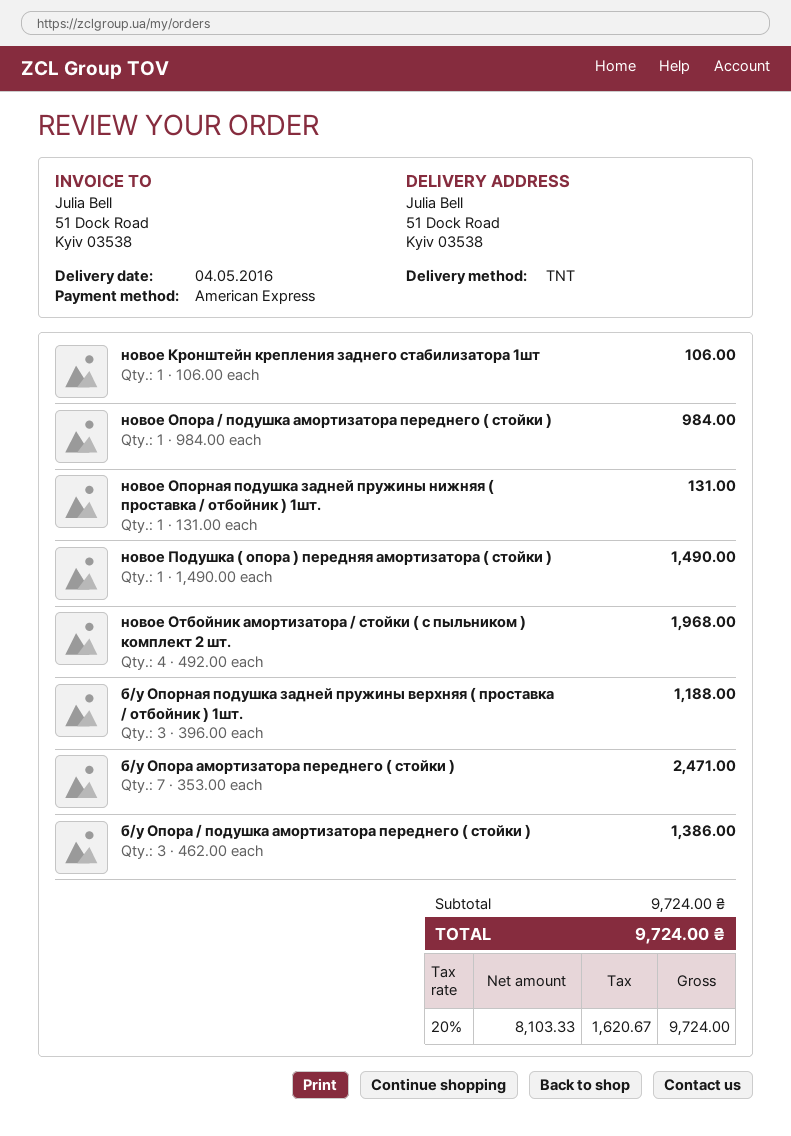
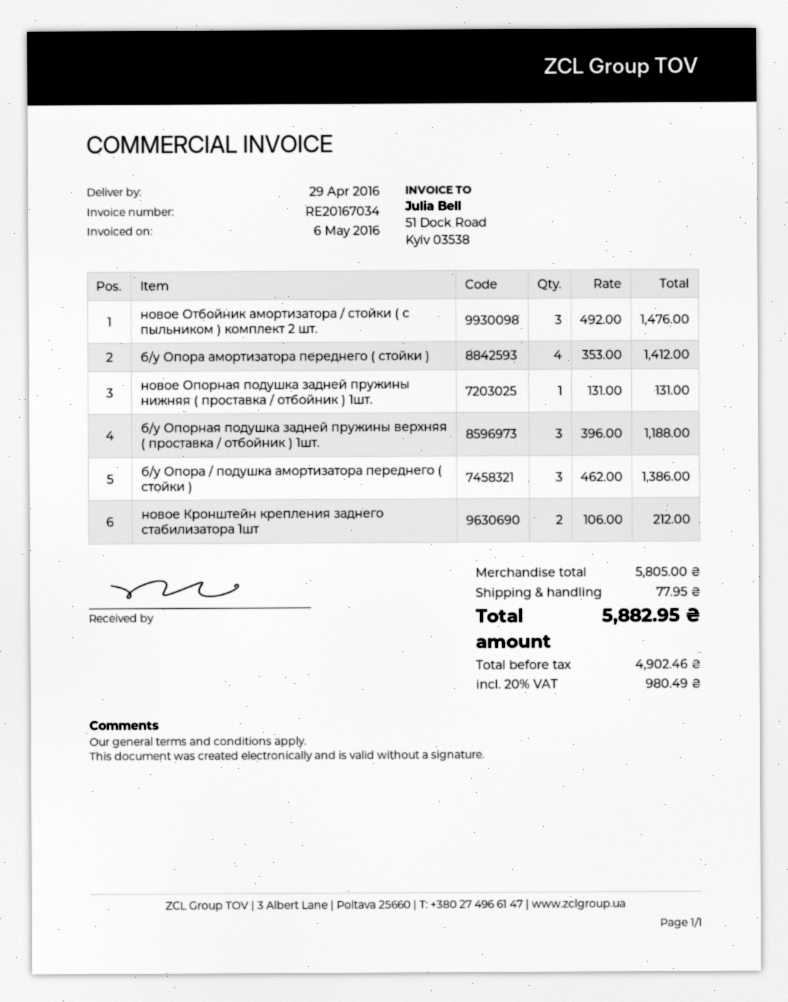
delivery date: 2016-05-04 -> 2016-04-29
новое Кронштейн крепления заднего стабилизатора 1шт: 1 x 106.00 = 106.00 -> 2 x 106.00 = 212.00
новое Опора / подушка амортизатора переднего ( стойки ): 1 x 984.00 = 984.00 -> none
новое Подушка ( опора ) передняя амортизатора ( стойки ): 1 x 1490.00 = 1490.00 -> none
новое Отбойник амортизатора / стойки ( с пыльником ) комплект 2 шт.: 4 x 492.00 = 1968.00 -> 3 x 492.00 = 1476.00
б/у Опора амортизатора переднего ( стойки ): 7 x 353.00 = 2471.00 -> 4 x 353.00 = 1412.00
subtotal: 9724.00 -> 5805.00
shipping: none -> 77.95
net: 8103.33 -> 4902.46
tax: 20% = 1620.67 -> 20% = 980.49
total: 9724.00 -> 5882.95

